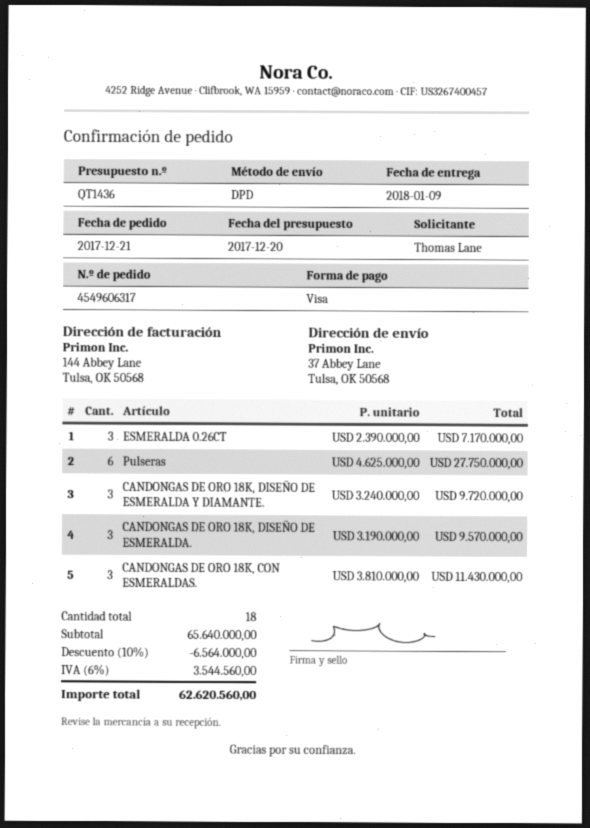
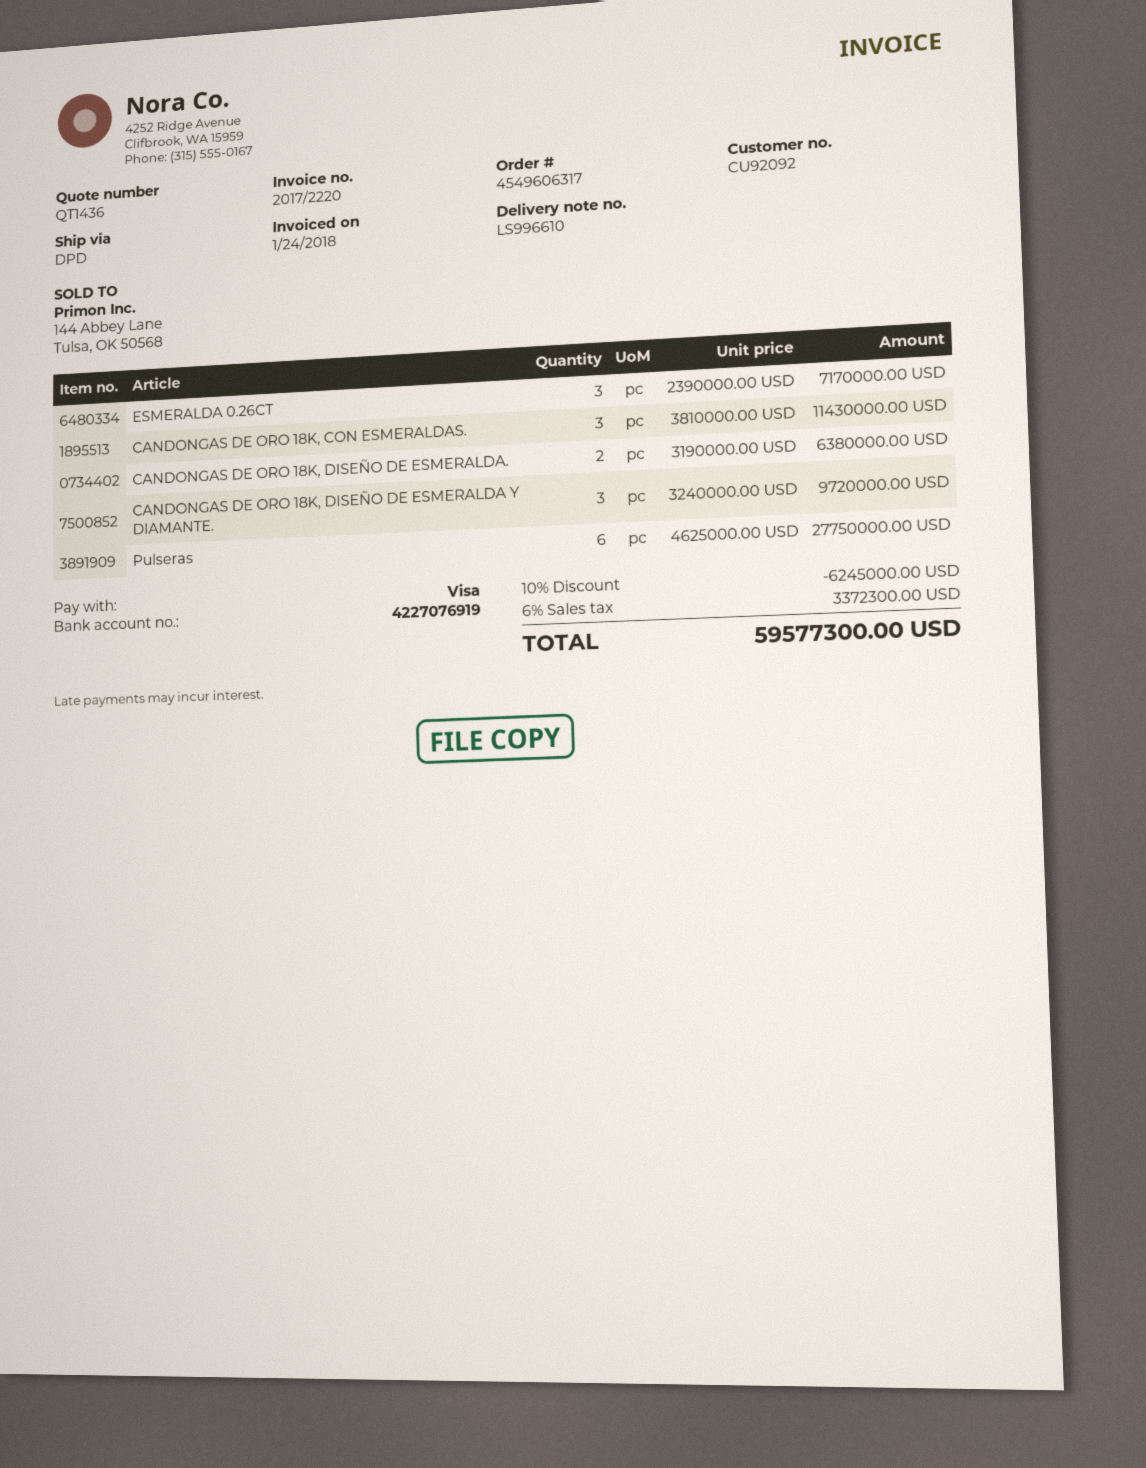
CANDONGAS DE ORO 18K, DISEÑO DE ESMERALDA.: 3 x 3190000.00 = 9570000.00 -> 2 x 3190000.00 = 6380000.00
discount: 10% = 6564000.00 -> 10% = 6245000.00
tax: 6% = 3544560.00 -> 6% = 3372300.00
total: 62620560.00 -> 59577300.00

